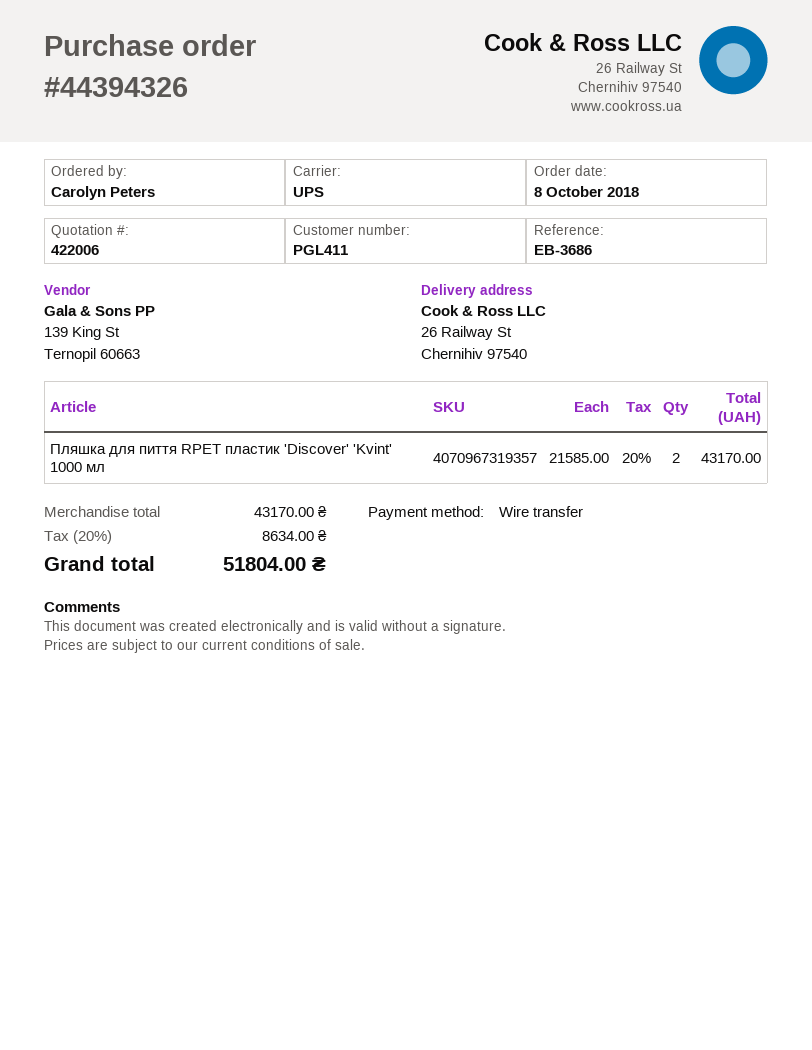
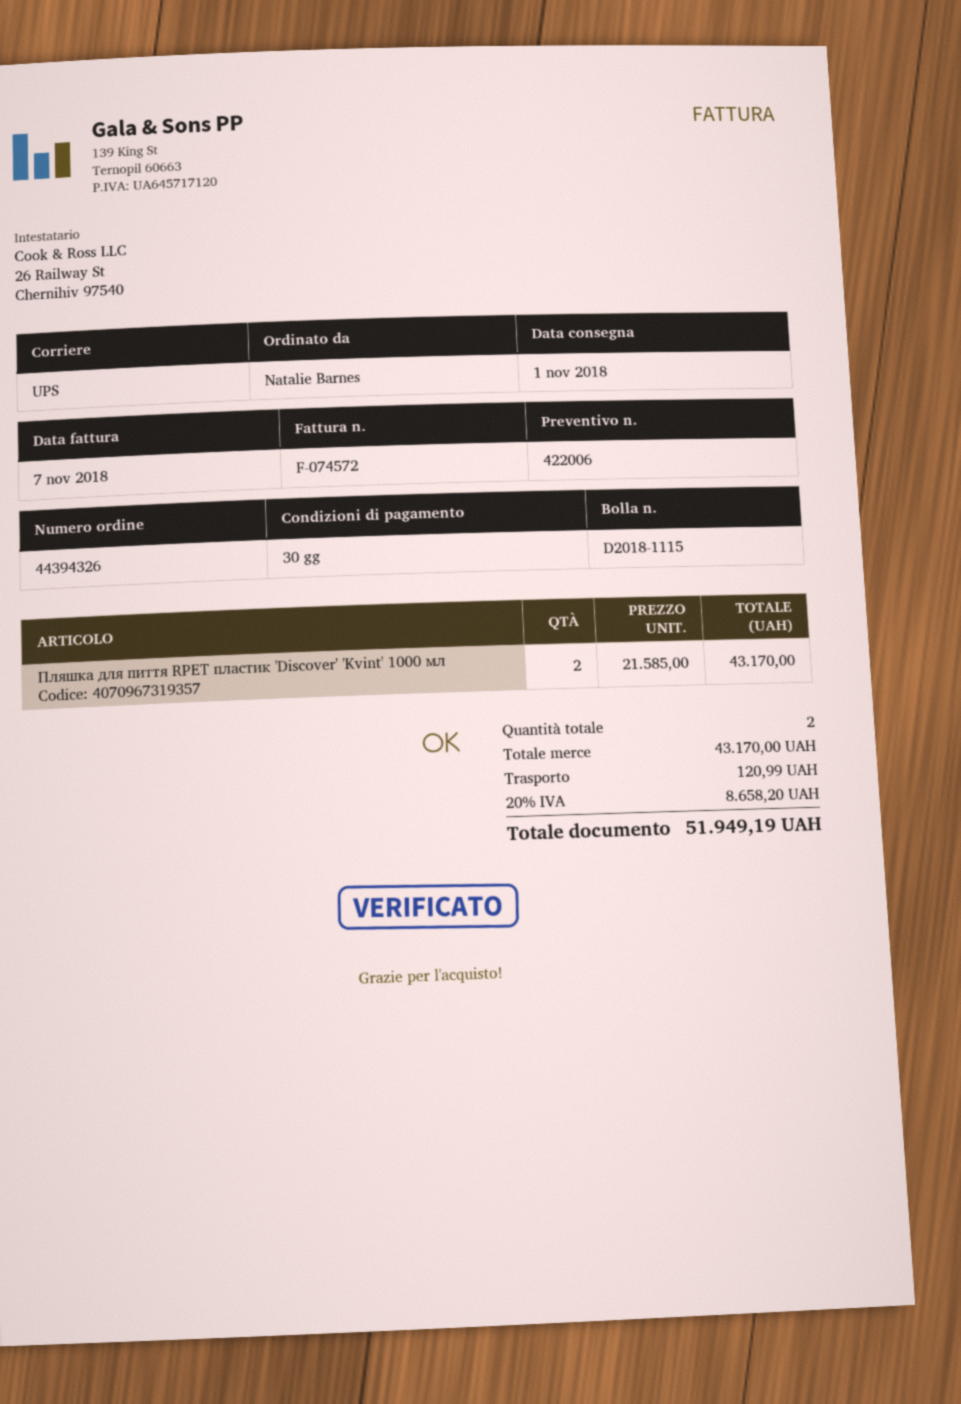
ordered by: Carolyn Peters -> Natalie Barnes
shipping: none -> 120.99
tax: 20% = 8634.00 -> 20% = 8658.20
total: 51804.00 -> 51949.19

